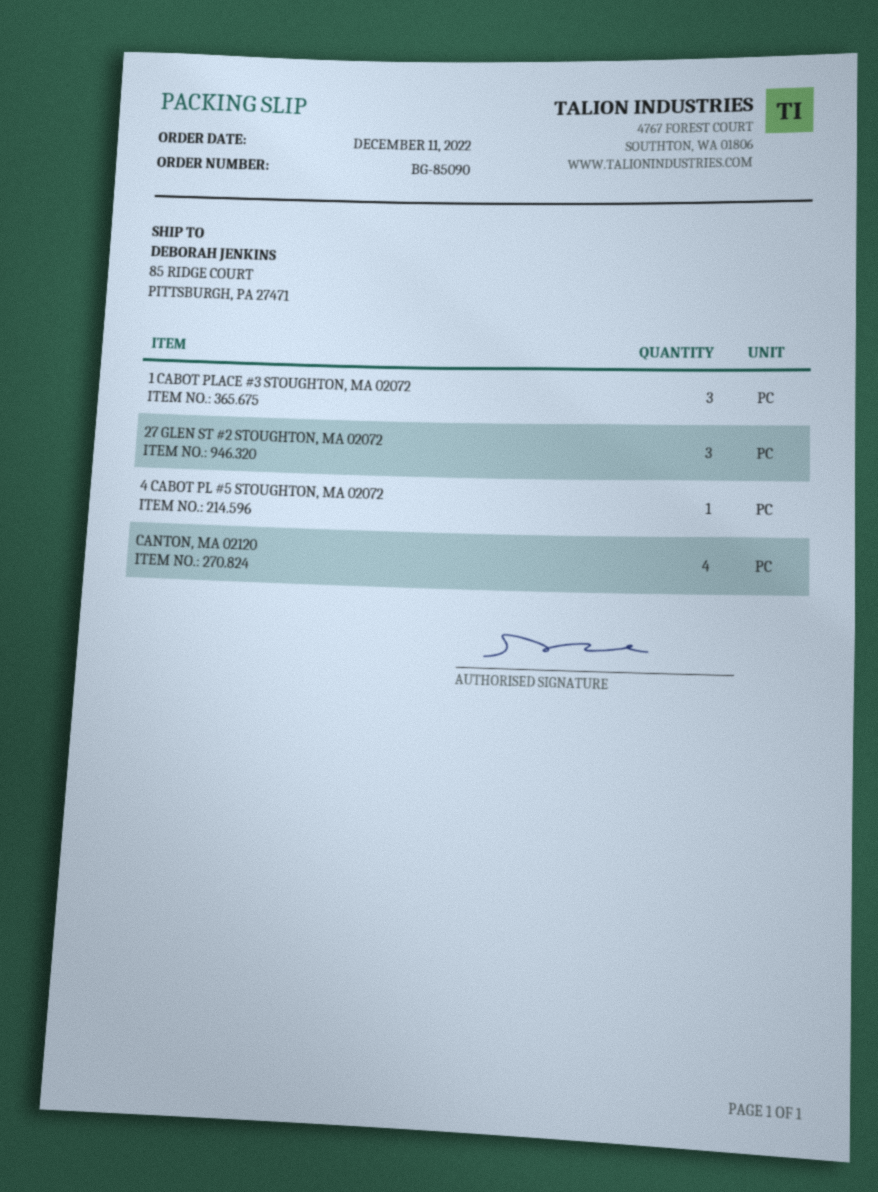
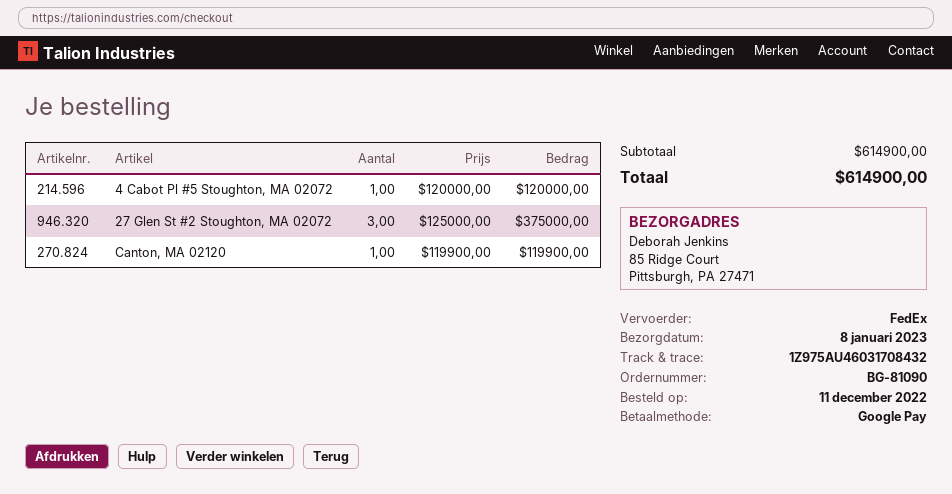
order number: BG-85090 -> BG-81090
1 CABOT PLACE #3 STOUGHTON, MA 02072: 3 -> none
CANTON, MA 02120: 4 -> 1

